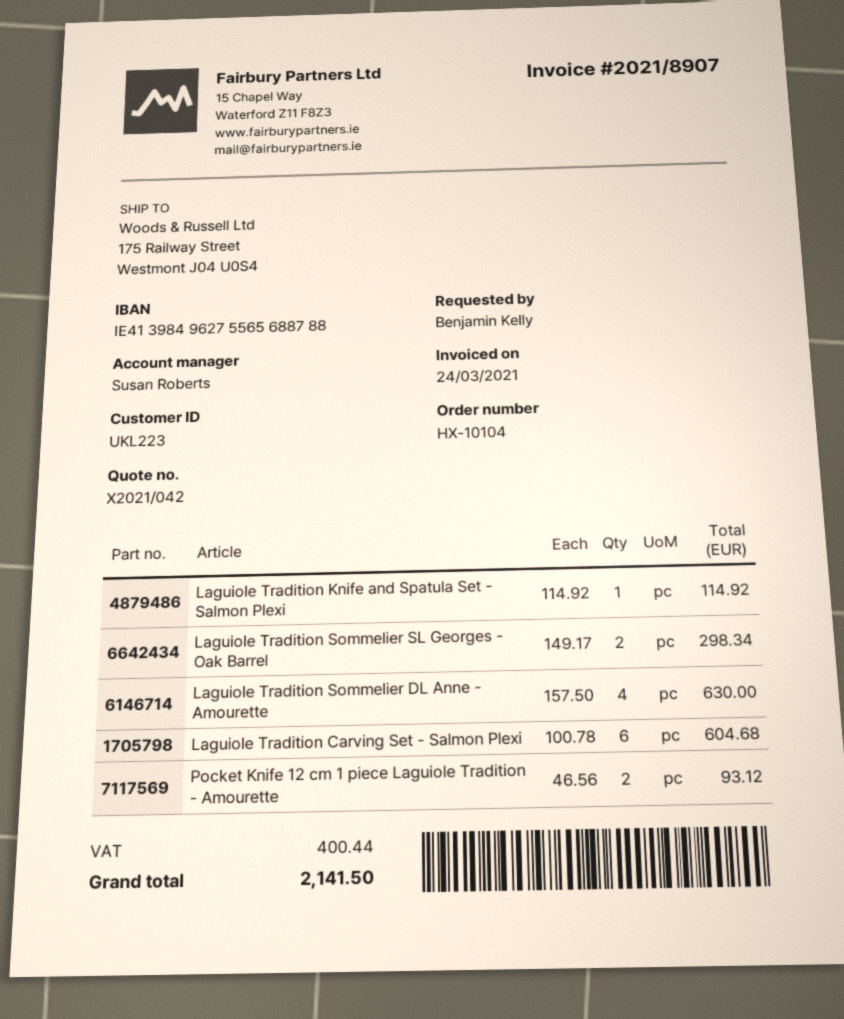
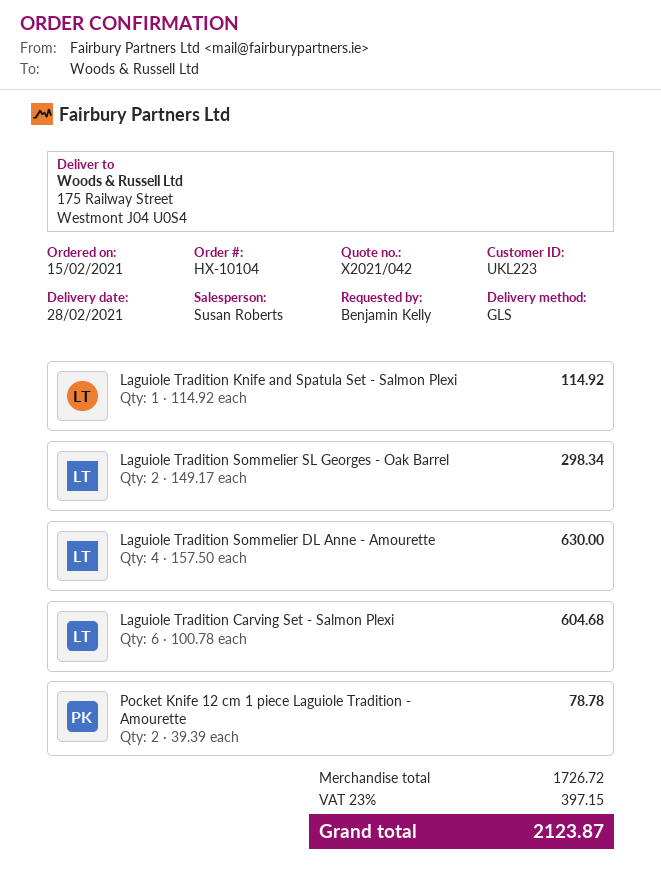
Pocket Knife 12 cm 1 piece Laguiole Tradition - Amourette: 2 x 46.56 = 93.12 -> 2 x 39.39 = 78.78
tax: 400.44 -> 397.15
total: 2141.50 -> 2123.87

